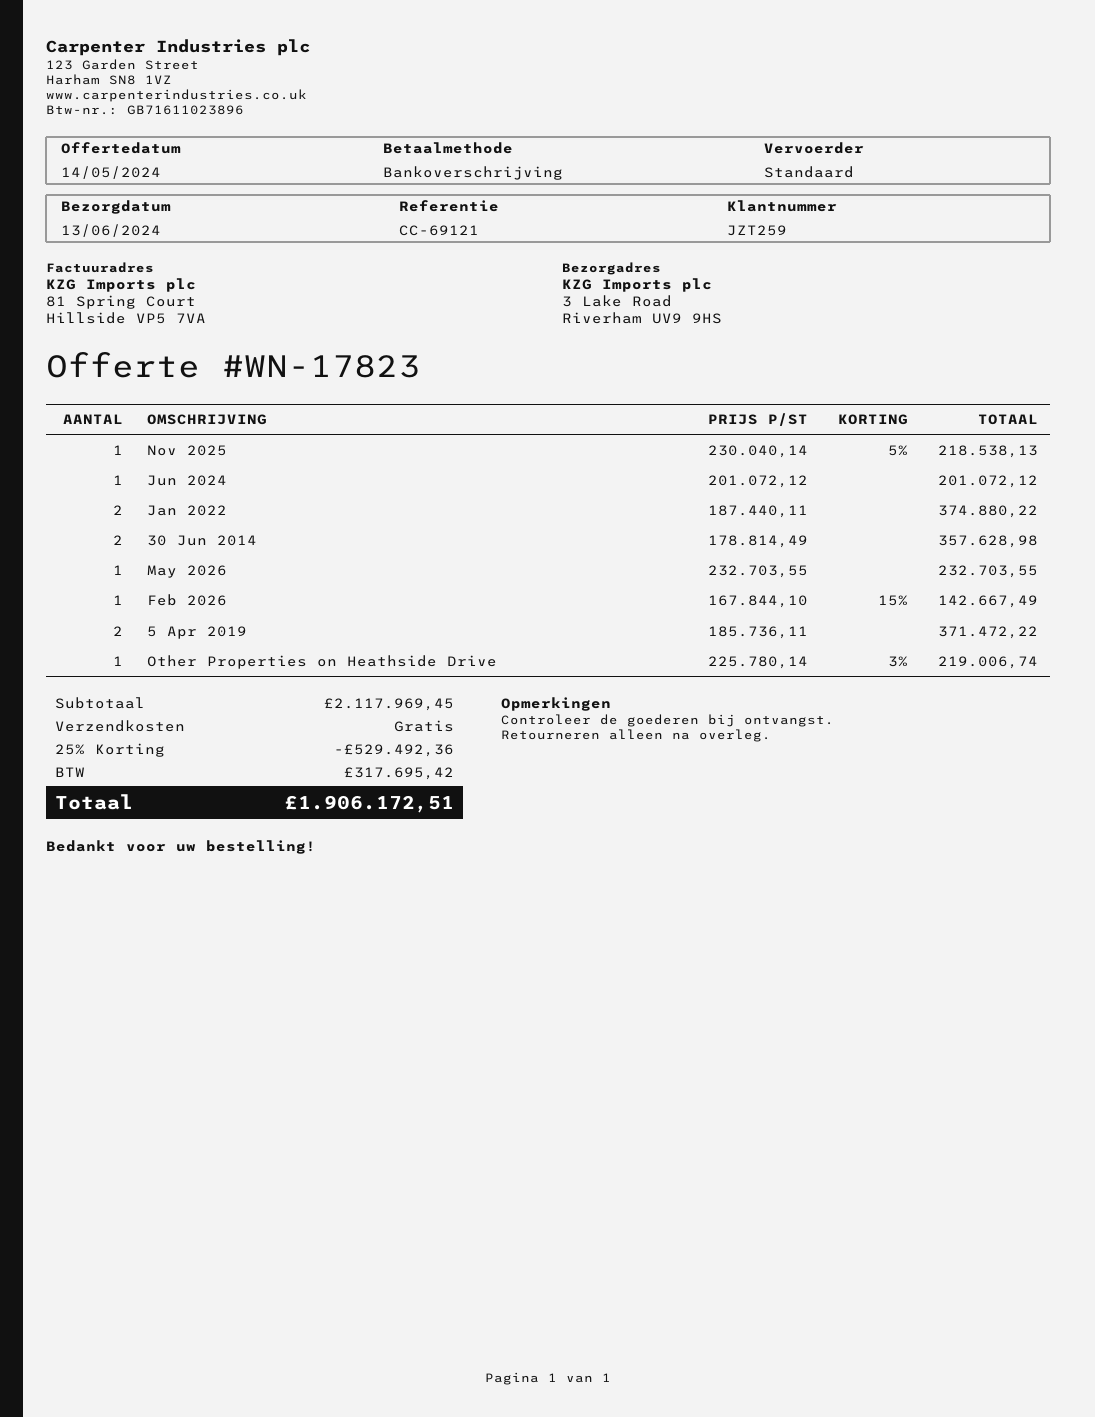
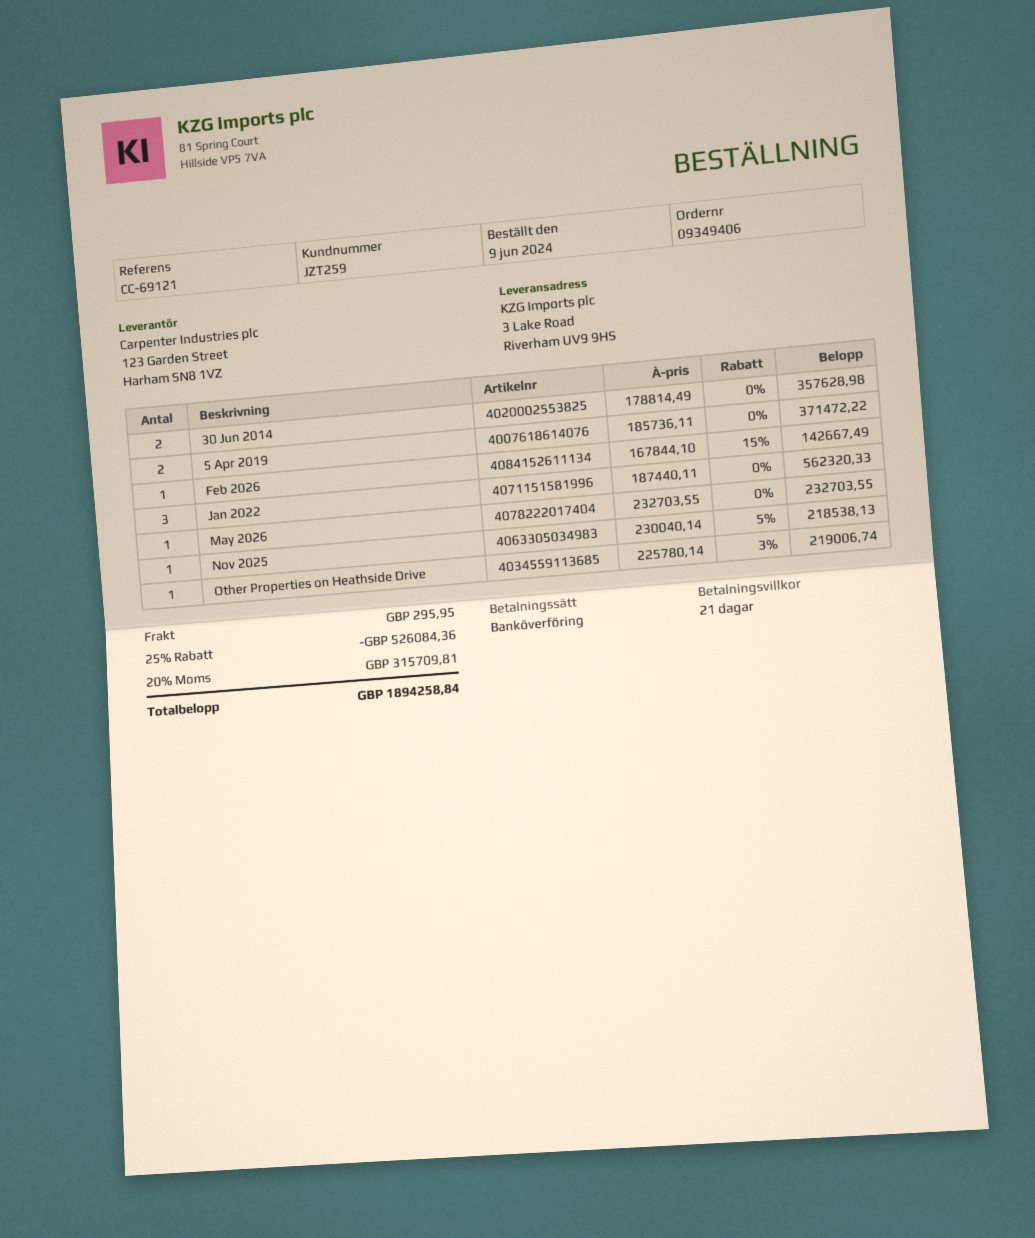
Jun 2024: 1 x 201072.12 = 201072.12 -> none
Jan 2022: 2 x 187440.11 = 374880.22 -> 3 x 187440.11 = 562320.33
discount: 25% = 529492.36 -> 25% = 526084.36
shipping: 0.00 -> 295.95
tax: 317695.42 -> 315709.81
total: 1906172.51 -> 1894258.84

